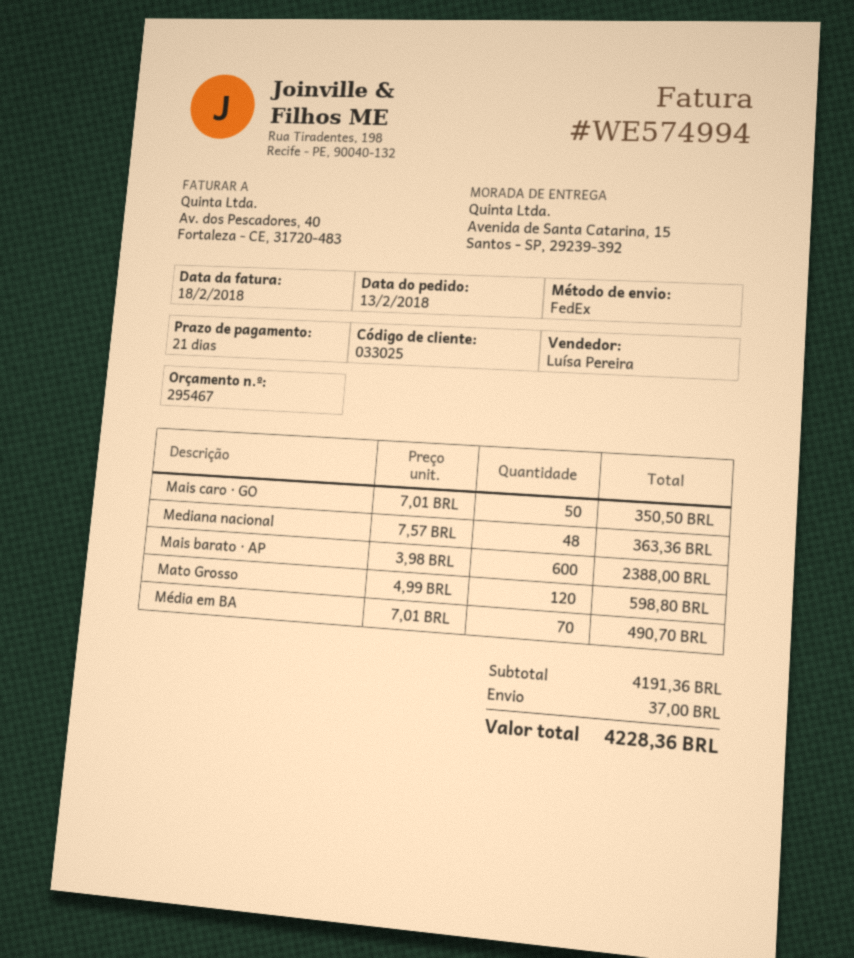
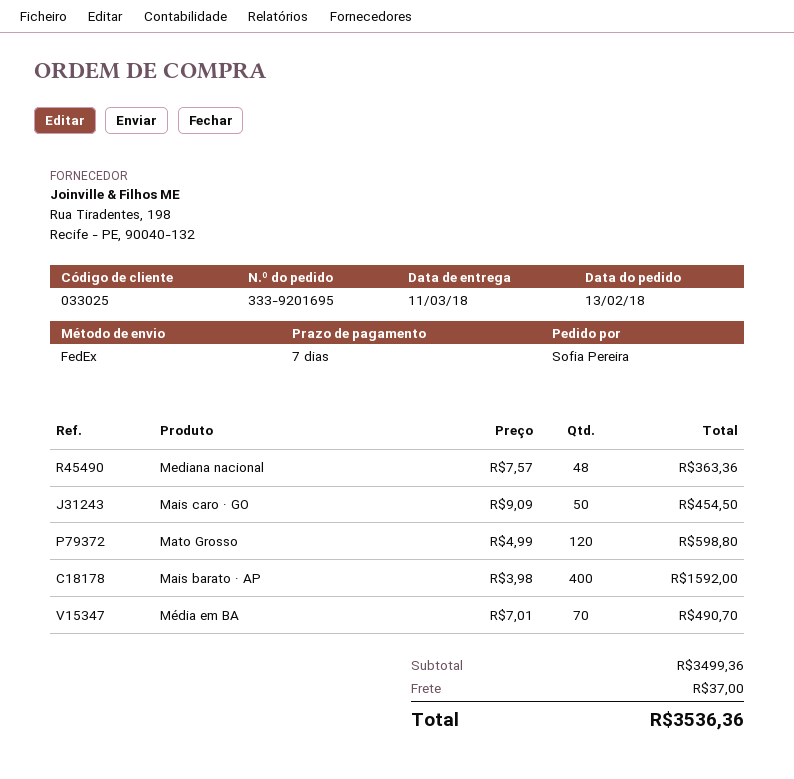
payment terms: 21 days -> 7 days
Mais caro · GO: 50 x 7.01 = 350.50 -> 50 x 9.09 = 454.50
Mais barato · AP: 600 x 3.98 = 2388.00 -> 400 x 3.98 = 1592.00
subtotal: 4191.36 -> 3499.36
total: 4228.36 -> 3536.36

